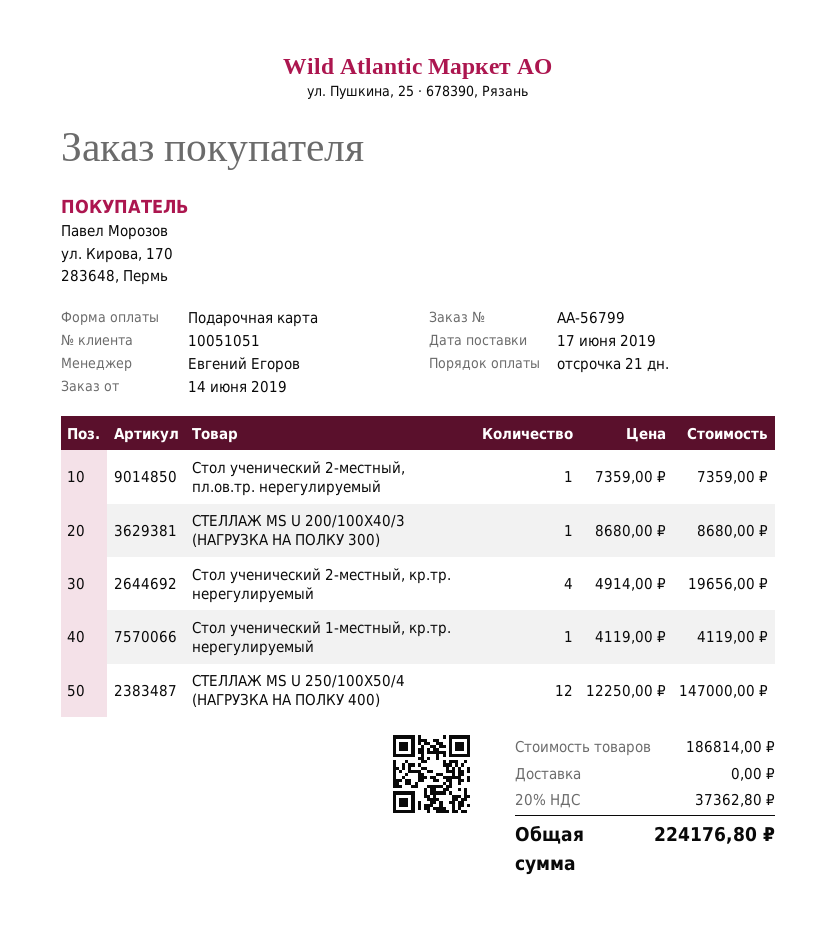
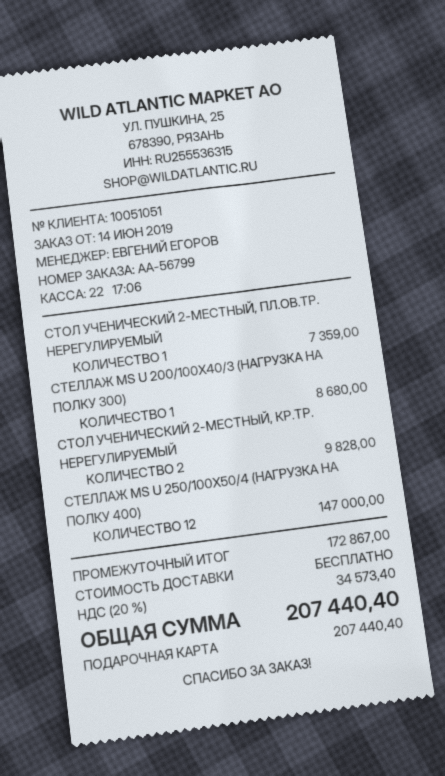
Стол ученический 2-местный, кр.тр. нерегулируемый: 4 for 19656.00 -> 2 for 9828.00
Стол ученический 1-местный, кр.тр. нерегулируемый: 1 for 4119.00 -> none
subtotal: 186814.00 -> 172867.00
tax: 20% = 37362.80 -> 20% = 34573.40
total: 224176.80 -> 207440.40

